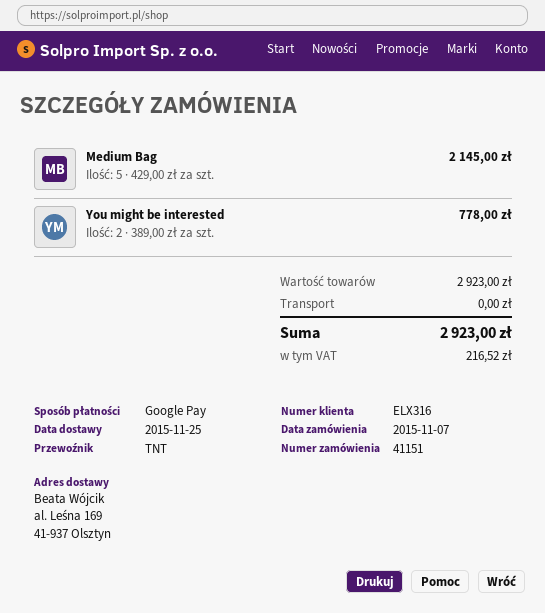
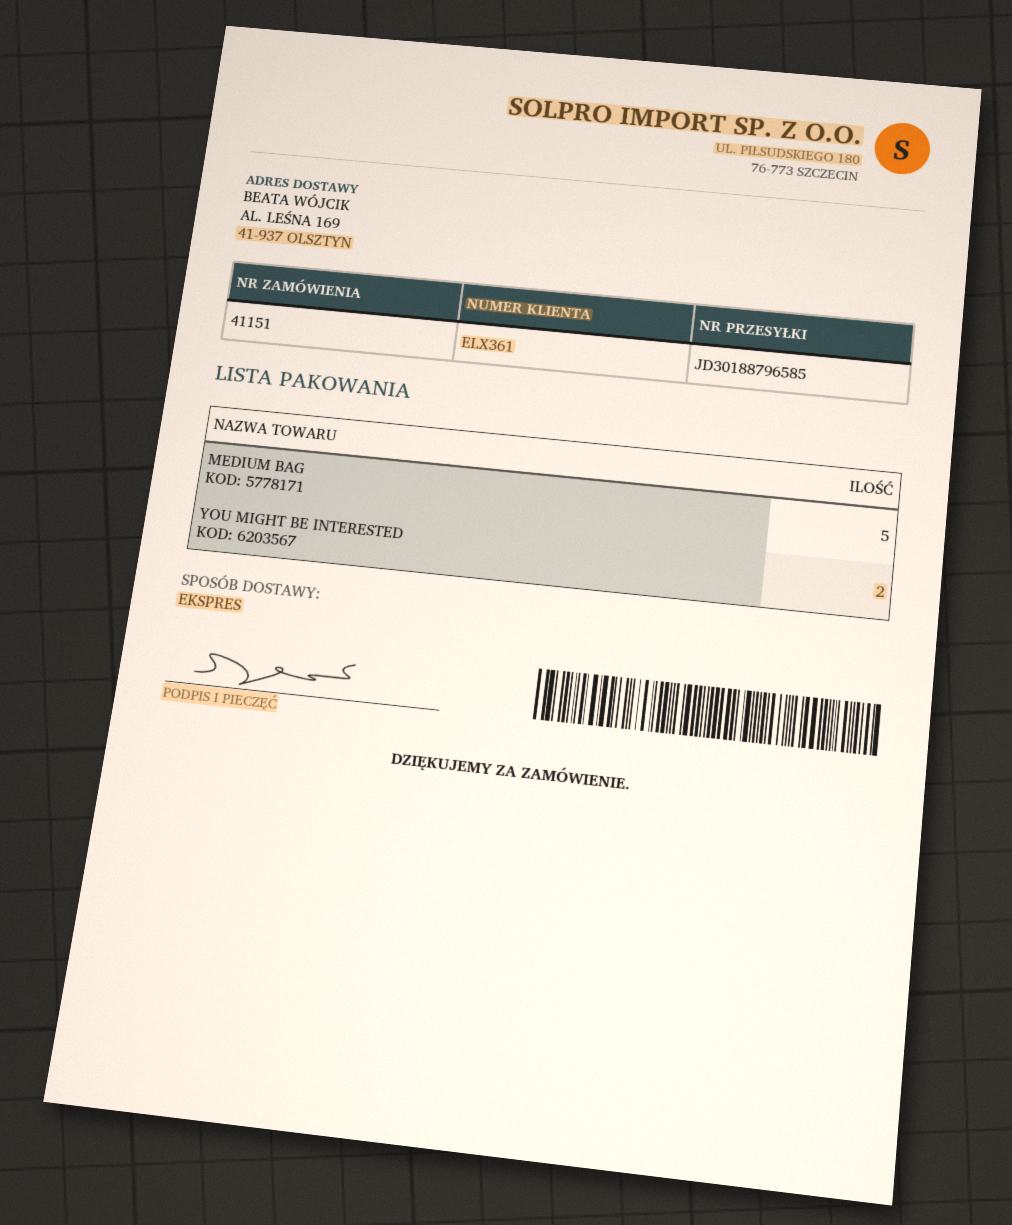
customer number: ELX316 -> ELX361
shipping method: TNT -> express

